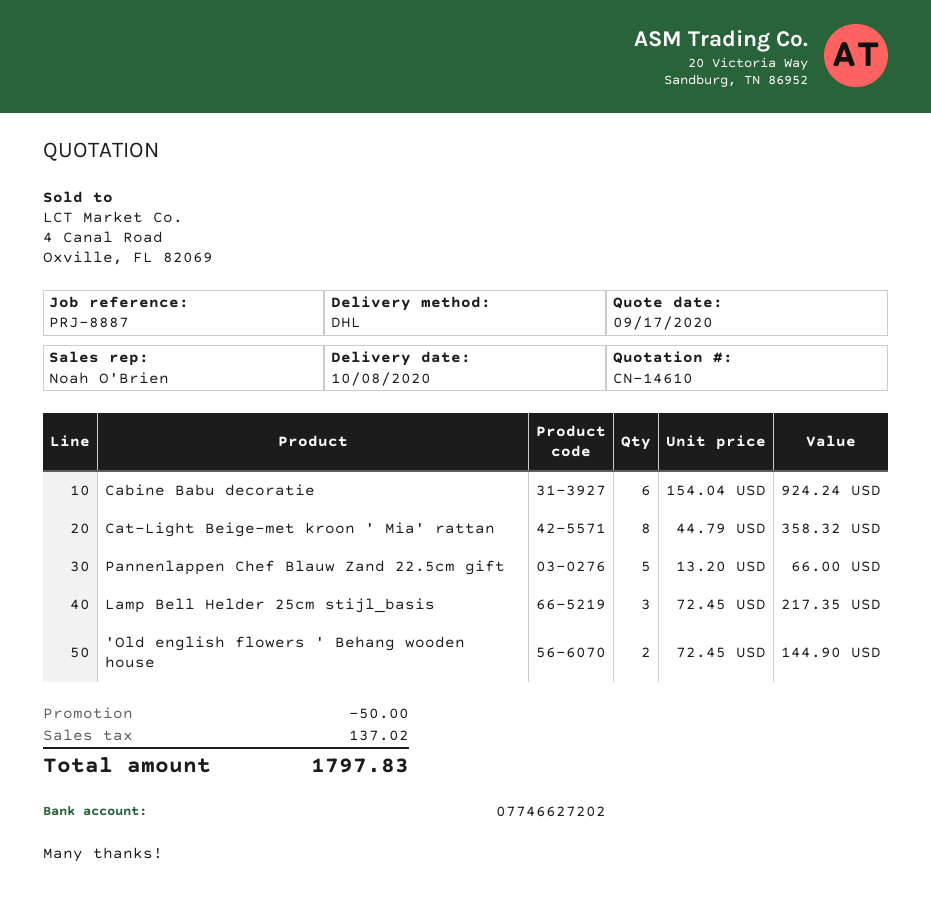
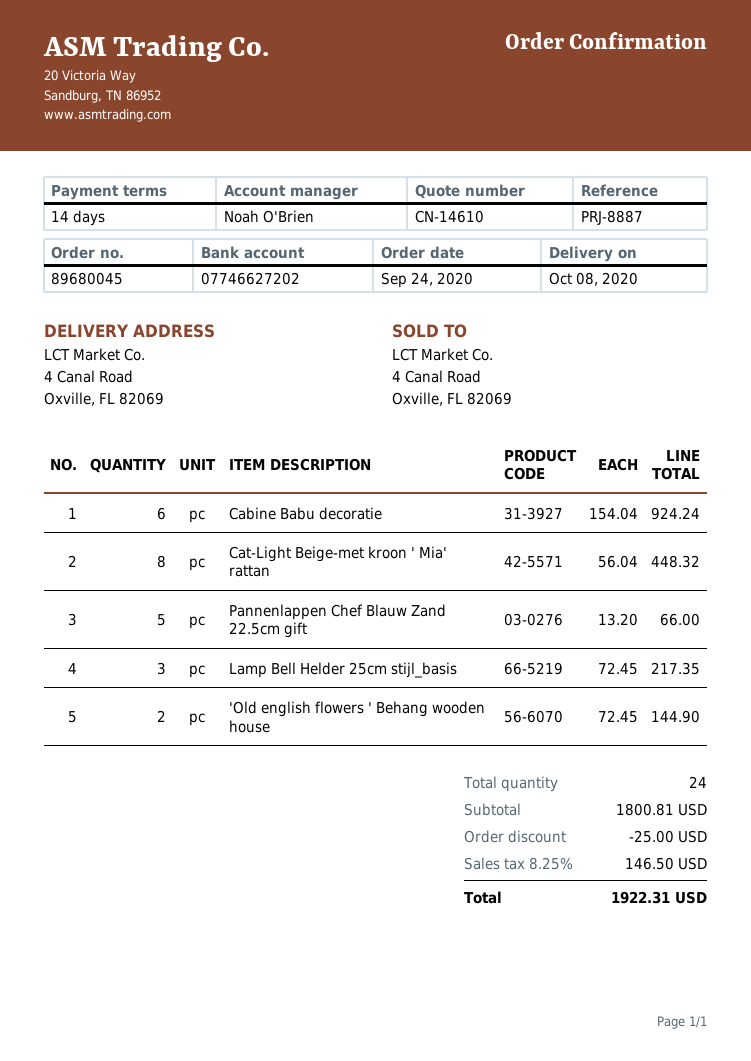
Cat-Light Beige-met kroon ' Mia' rattan: 8 x 44.79 = 358.32 -> 8 x 56.04 = 448.32
discount: 50.00 -> 25.00
tax: 137.02 -> 146.50
total: 1797.83 -> 1922.31

